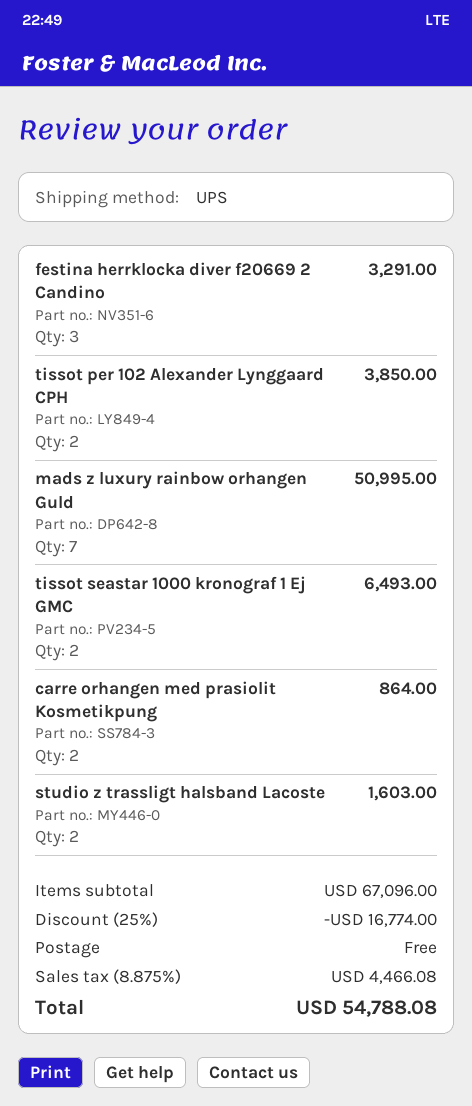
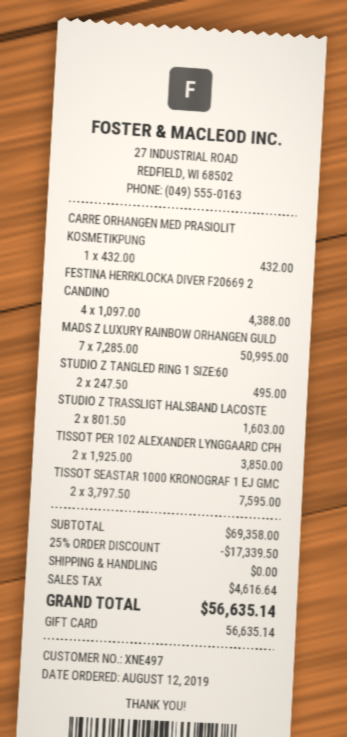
festina herrklocka diver f20669 2 Candino: 3 for 3291.00 -> 4 for 4388.00
tissot seastar 1000 kronograf 1 Ej GMC: 2 for 6493.00 -> 2 for 7595.00
carre orhangen med prasiolit Kosmetikpung: 2 for 864.00 -> 1 for 432.00
STUDIO Z TANGLED RING 1 SIZE:60: none -> 2 for 495.00
subtotal: 67096.00 -> 69358.00
discount: 25% = 16774.00 -> 25% = 17339.50
tax: 4466.08 -> 4616.64
total: 54788.08 -> 56635.14

